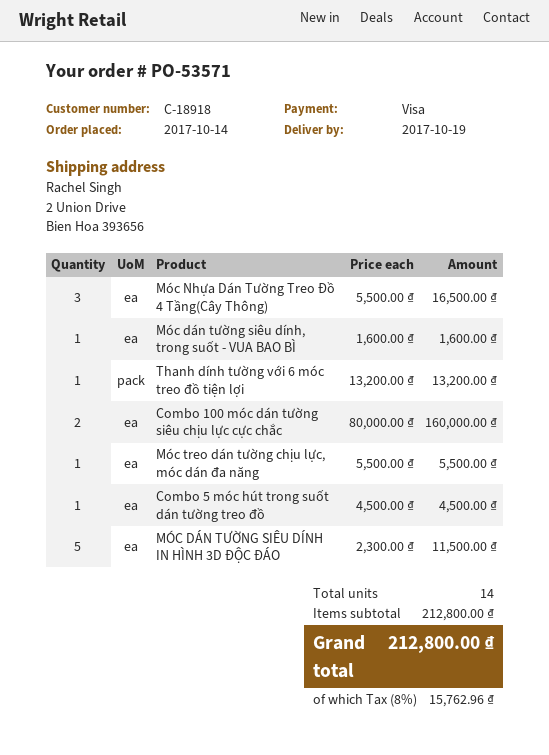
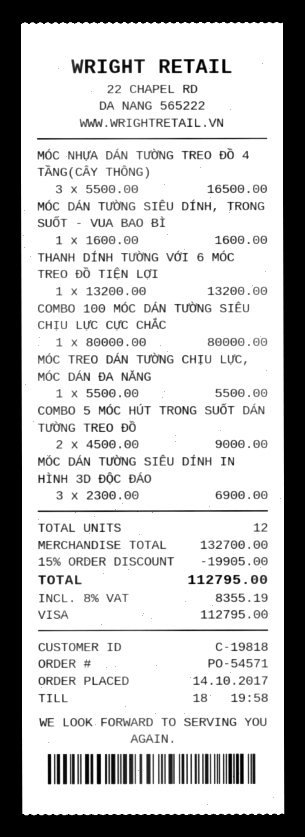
order number: PO-53571 -> PO-54571
customer number: C-18918 -> C-19818
Combo 100 móc dán tường siêu chịu lực cực chắc: 2 x 80000.00 = 160000.00 -> 1 x 80000.00 = 80000.00
Combo 5 móc hút trong suốt dán tường treo đồ: 1 x 4500.00 = 4500.00 -> 2 x 4500.00 = 9000.00
MÓC DÁN TƯỜNG SIÊU DÍNH IN HÌNH 3D ĐỘC ĐÁO: 5 x 2300.00 = 11500.00 -> 3 x 2300.00 = 6900.00
total quantity: 14 -> 12
subtotal: 212800.00 -> 132700.00
discount: none -> 15% = 19905.00
tax: 8% = 15762.96 -> 8% = 8355.19
total: 212800.00 -> 112795.00

